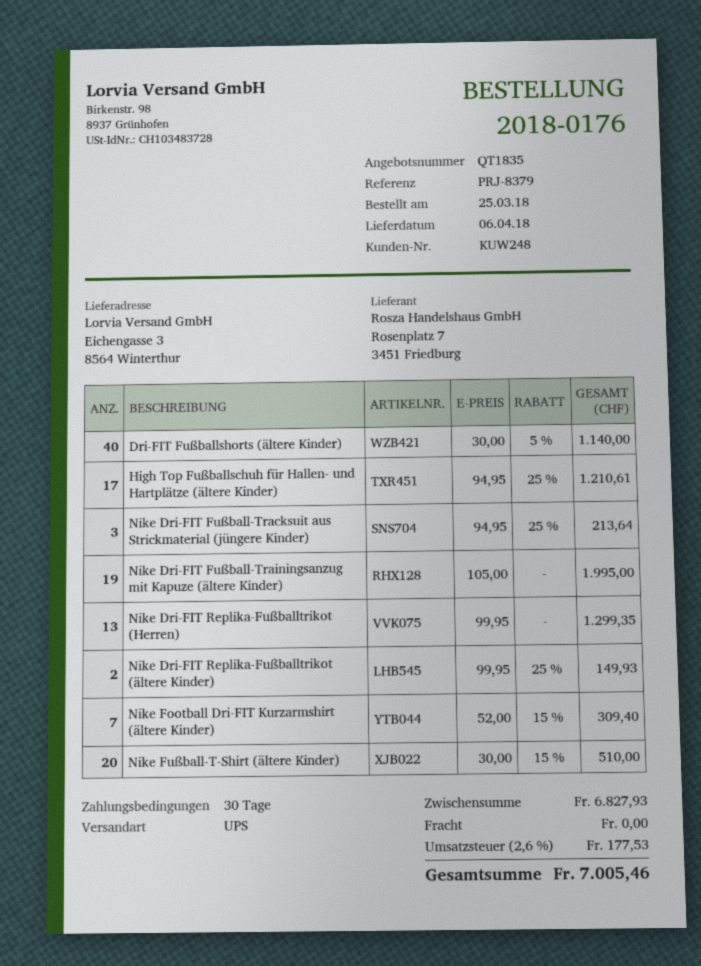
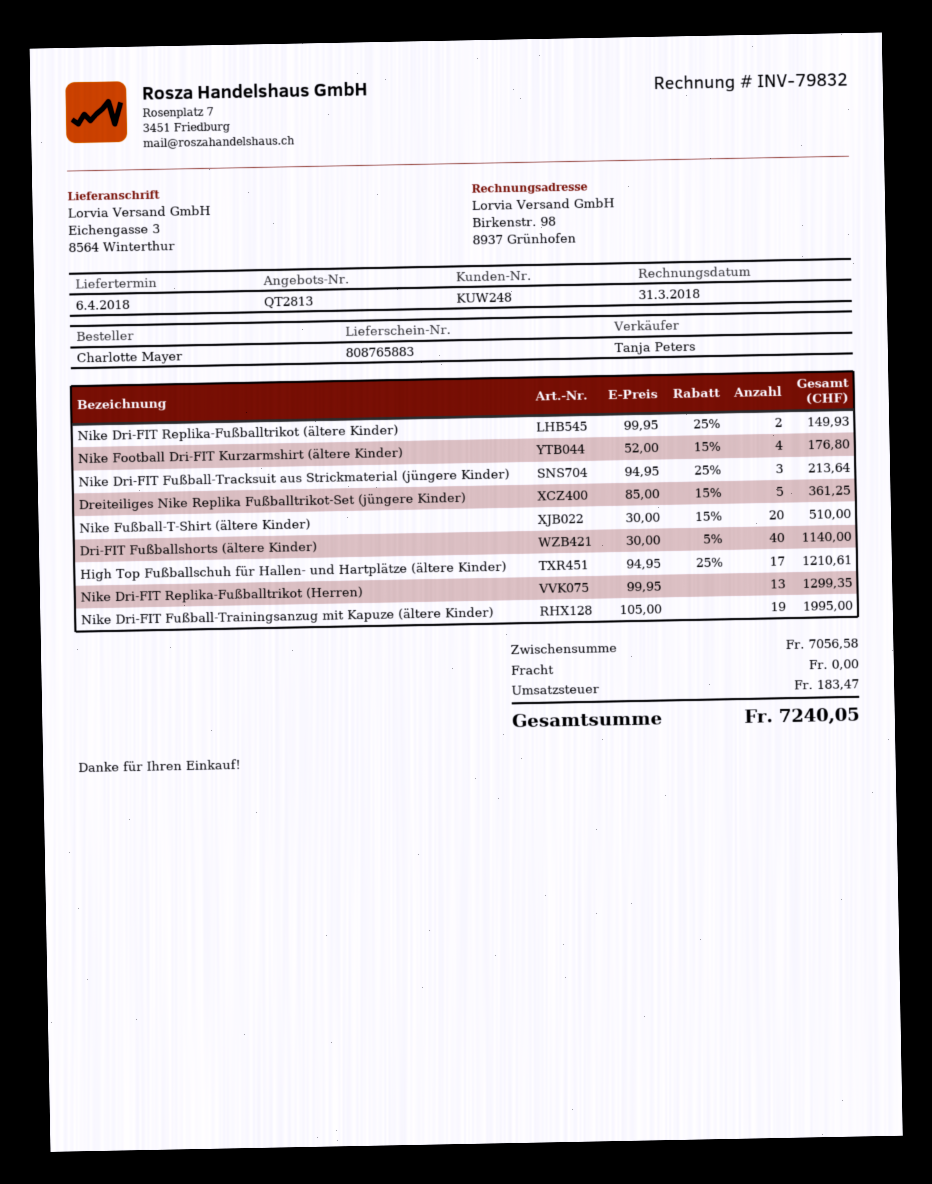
quote number: QT1835 -> QT2813
Nike Football Dri-FIT Kurzarmshirt (ältere Kinder): 7 x 52.00 - 15% = 309.40 -> 4 x 52.00 - 15% = 176.80
Dreiteiliges Nike Replika Fußballtrikot-Set (jüngere Kinder): none -> 5 x 85.00 - 15% = 361.25
subtotal: 6827.93 -> 7056.58
tax: 177.53 -> 183.47
total: 7005.46 -> 7240.05

